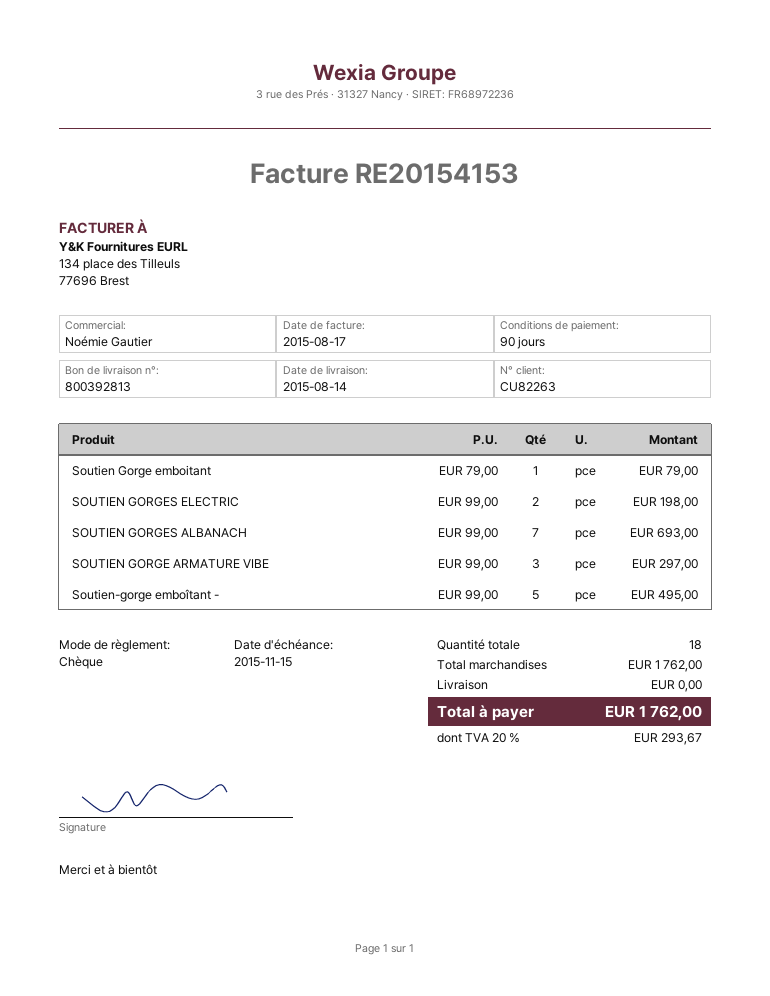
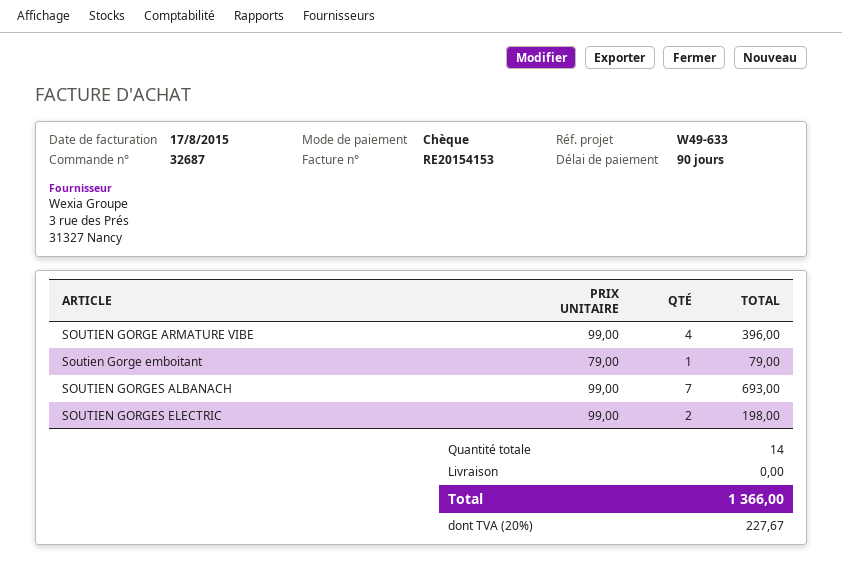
SOUTIEN GORGE ARMATURE VIBE: 3 x 99.00 = 297.00 -> 4 x 99.00 = 396.00
Soutien-gorge emboîtant -: 5 x 99.00 = 495.00 -> none
total quantity: 18 -> 14
tax: 20% = 293.67 -> 20% = 227.67
total: 1762.00 -> 1366.00

